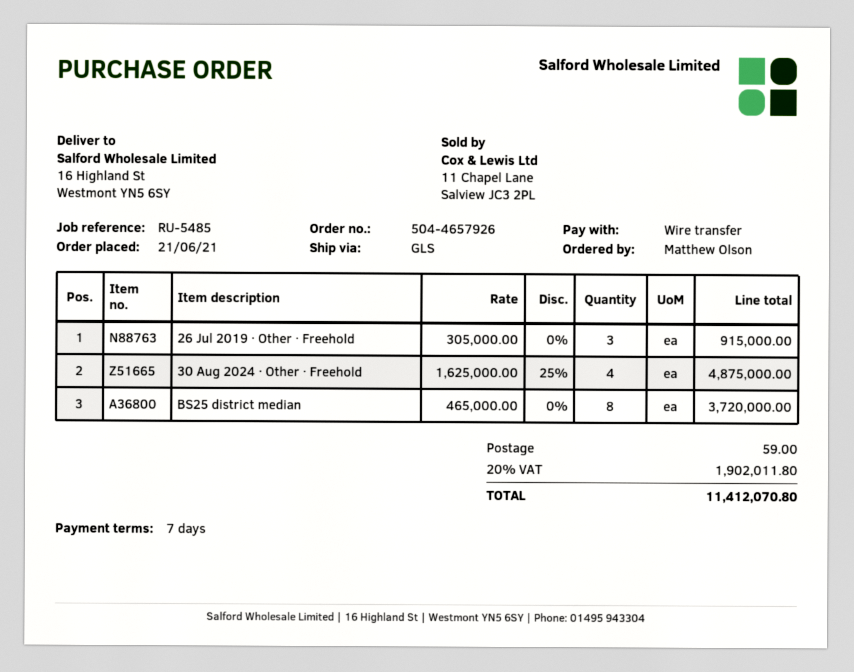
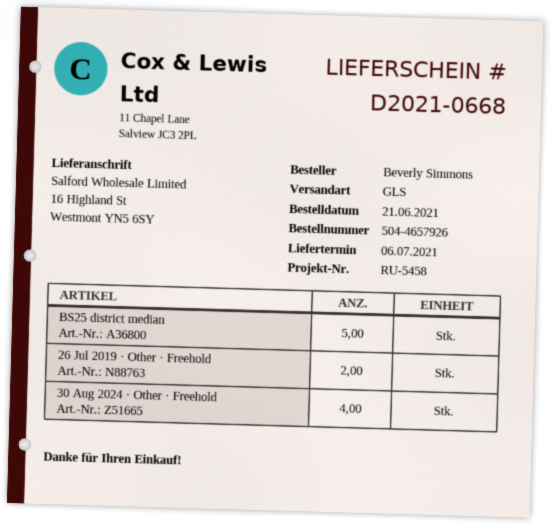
reference: RU-5485 -> RU-5458
ordered by: Matthew Olson -> Beverly Simmons
26 Jul 2019 · Other · Freehold: 3 -> 2
BS25 district median: 8 -> 5

